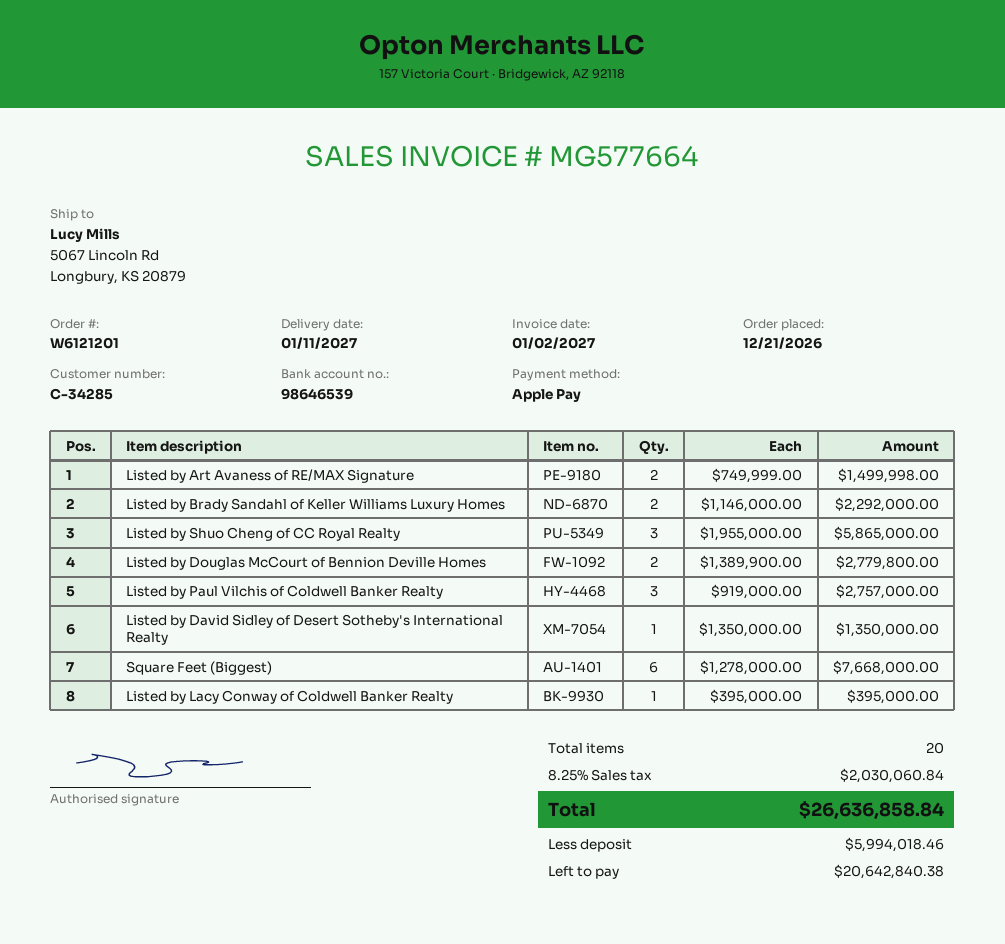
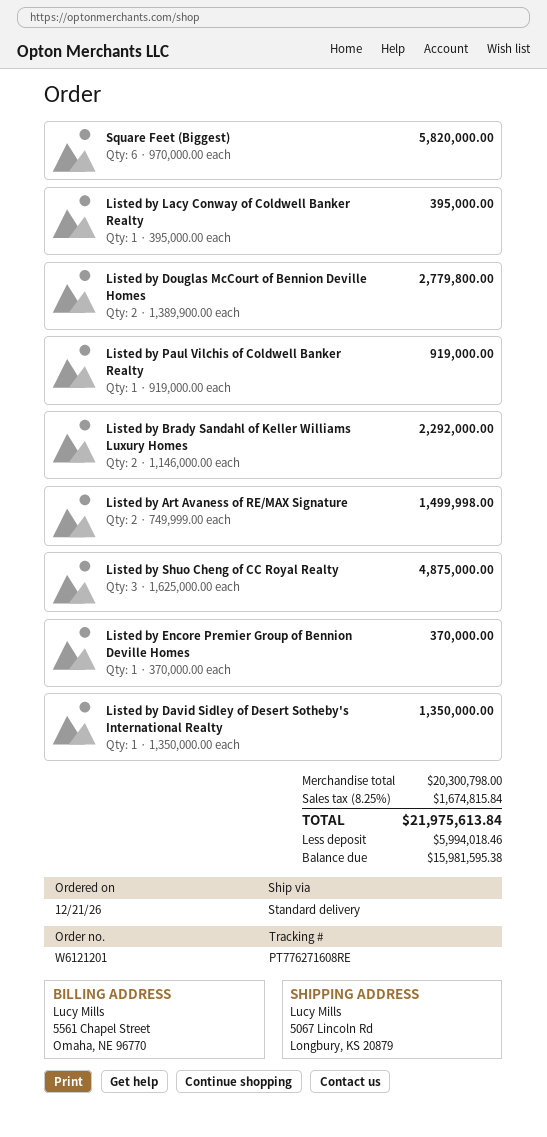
Listed by Shuo Cheng of CC Royal Realty: 3 x 1955000.00 = 5865000.00 -> 3 x 1625000.00 = 4875000.00
Listed by Paul Vilchis of Coldwell Banker Realty: 3 x 919000.00 = 2757000.00 -> 1 x 919000.00 = 919000.00
Square Feet (Biggest): 6 x 1278000.00 = 7668000.00 -> 6 x 970000.00 = 5820000.00
Listed by Encore Premier Group of Bennion Deville Homes: none -> 1 x 370000.00 = 370000.00
tax: 8.25% = 2030060.84 -> 8.25% = 1674815.84
total: 26636858.84 -> 21975613.84
balance: 20642840.38 -> 15981595.38

